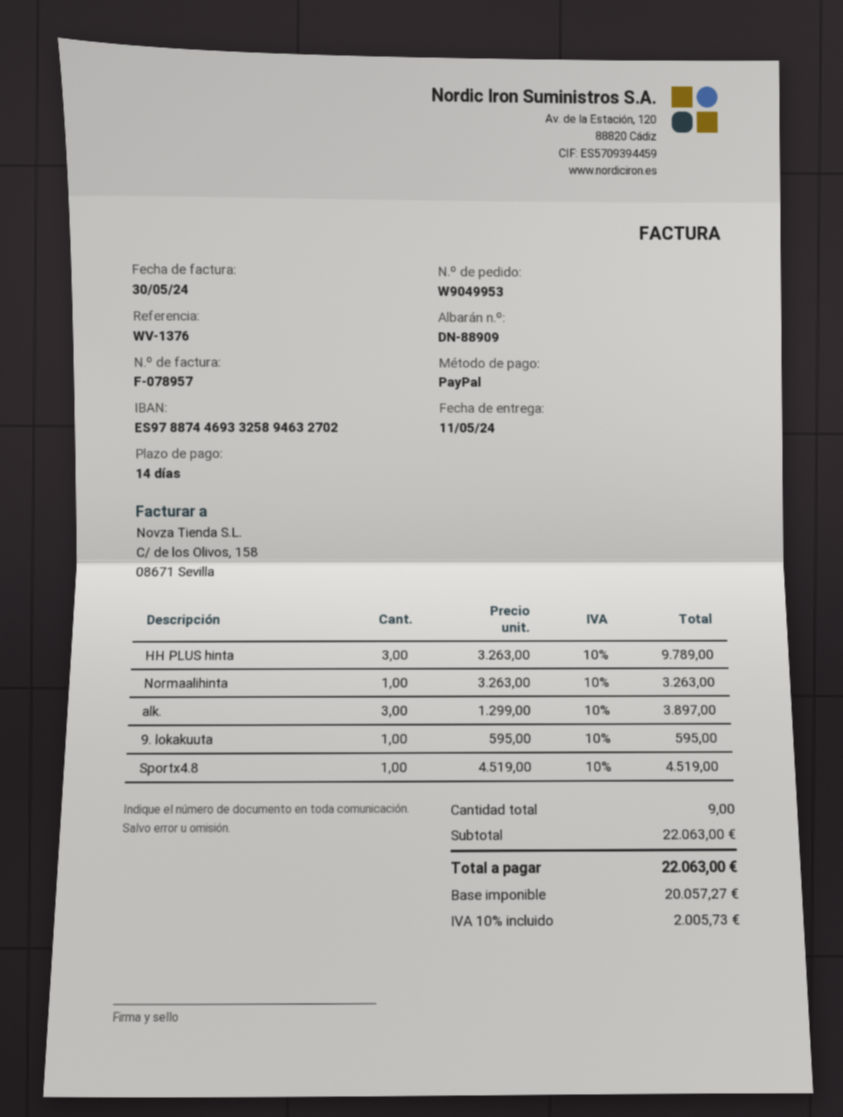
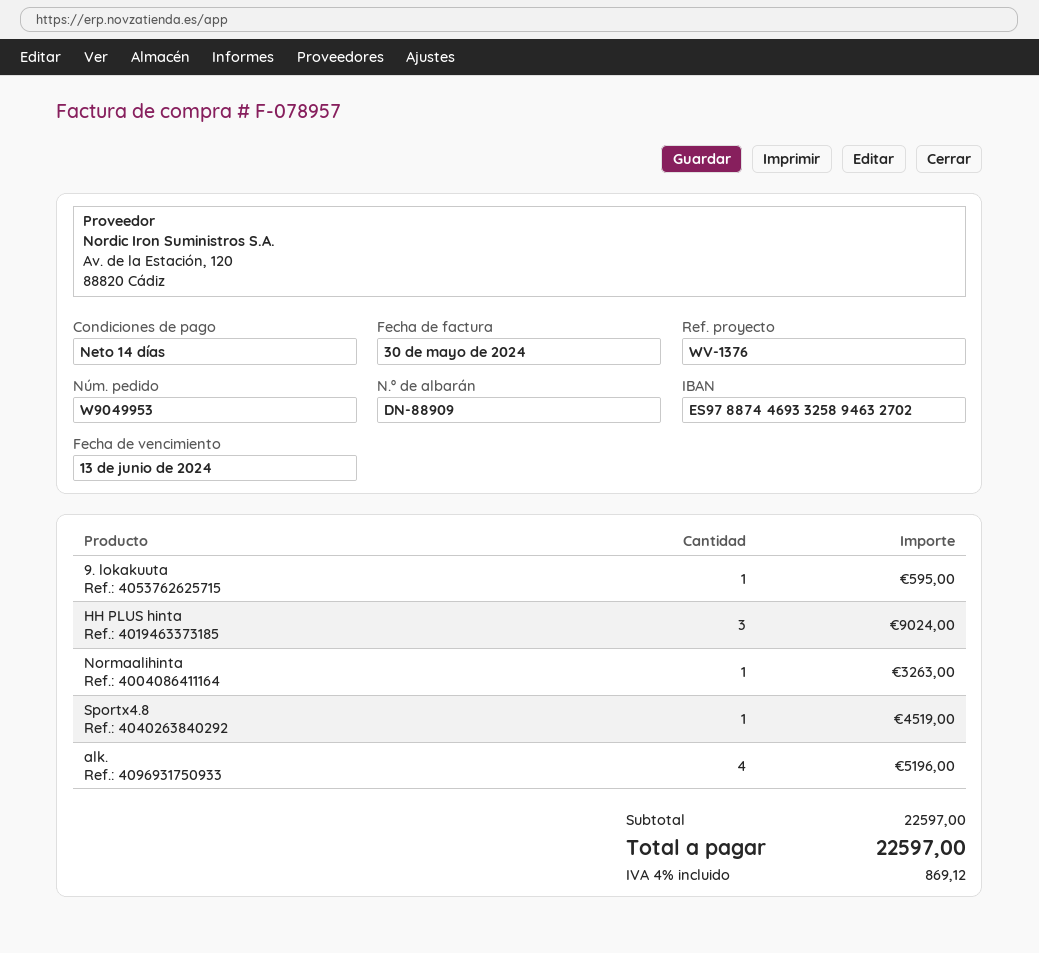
HH PLUS hinta: 3 for 9789.00 -> 3 for 9024.00
alk.: 3 for 3897.00 -> 4 for 5196.00
subtotal: 22063.00 -> 22597.00
tax: 10% = 2005.73 -> 4% = 869.12
total: 22063.00 -> 22597.00

